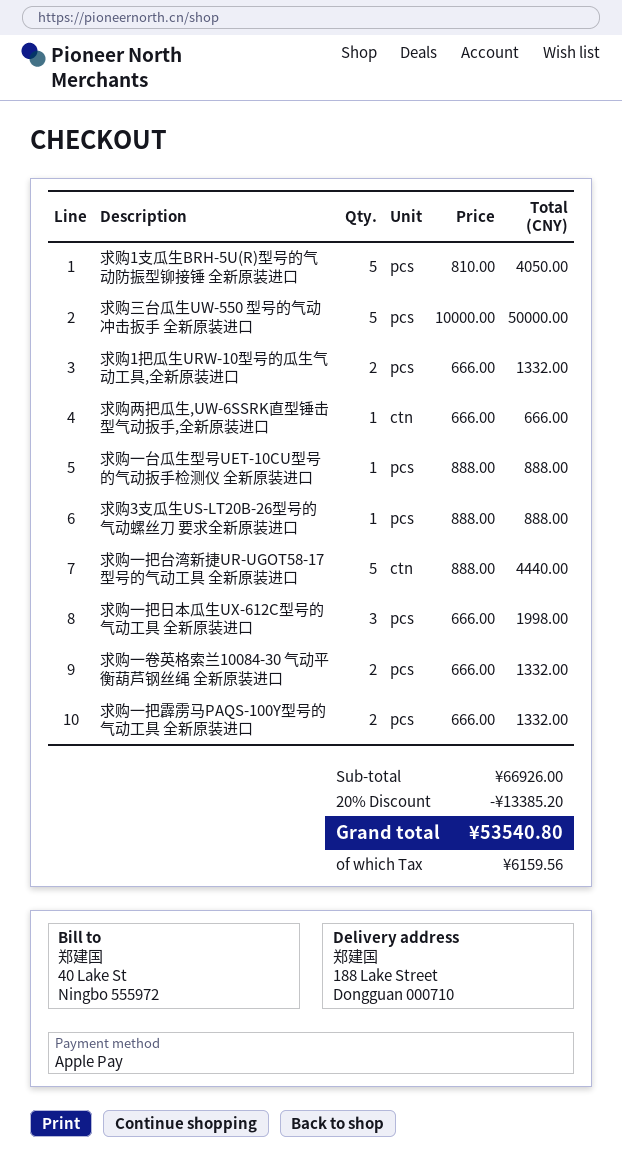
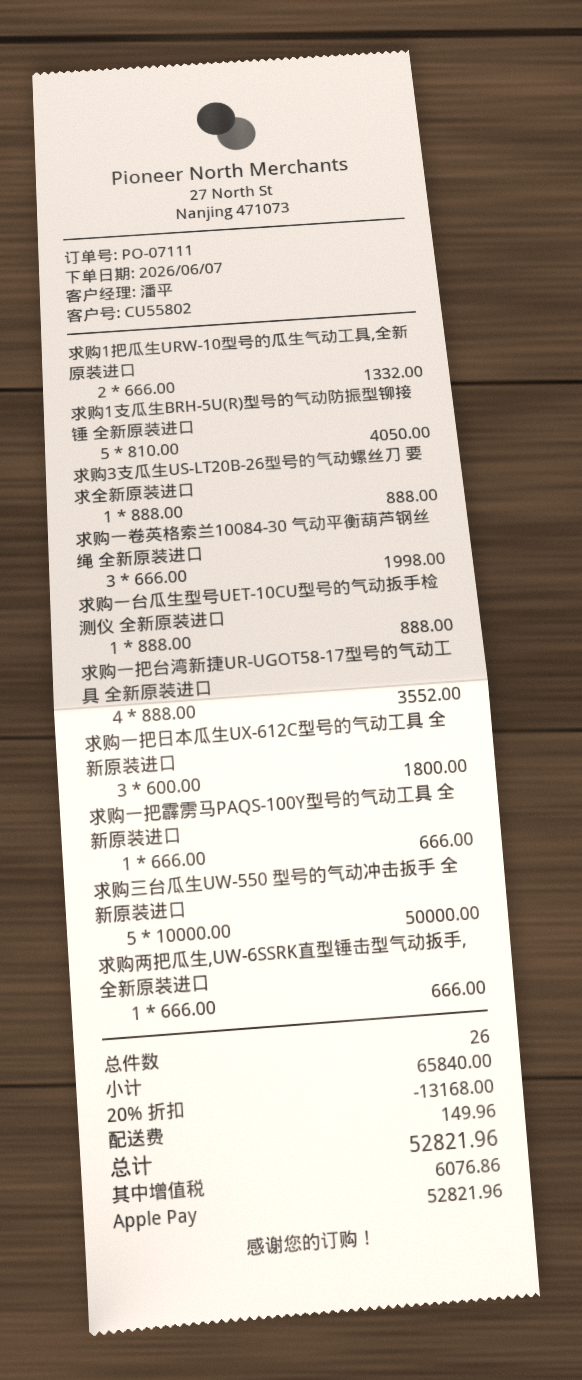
求购一把台湾新捷UR-UGOT58-17型号的气动工具 全新原装进口: 5 x 888.00 = 4440.00 -> 4 x 888.00 = 3552.00
求购一把日本瓜生UX-612C型号的气动工具 全新原装进口: 3 x 666.00 = 1998.00 -> 3 x 600.00 = 1800.00
求购一卷英格索兰10084-30 气动平衡葫芦钢丝绳 全新原装进口: 2 x 666.00 = 1332.00 -> 3 x 666.00 = 1998.00
求购一把霹雳马PAQS-100Y型号的气动工具 全新原装进口: 2 x 666.00 = 1332.00 -> 1 x 666.00 = 666.00
subtotal: 66926.00 -> 65840.00
discount: 20% = 13385.20 -> 20% = 13168.00
shipping: none -> 149.96
tax: 6159.56 -> 6076.86
total: 53540.80 -> 52821.96

